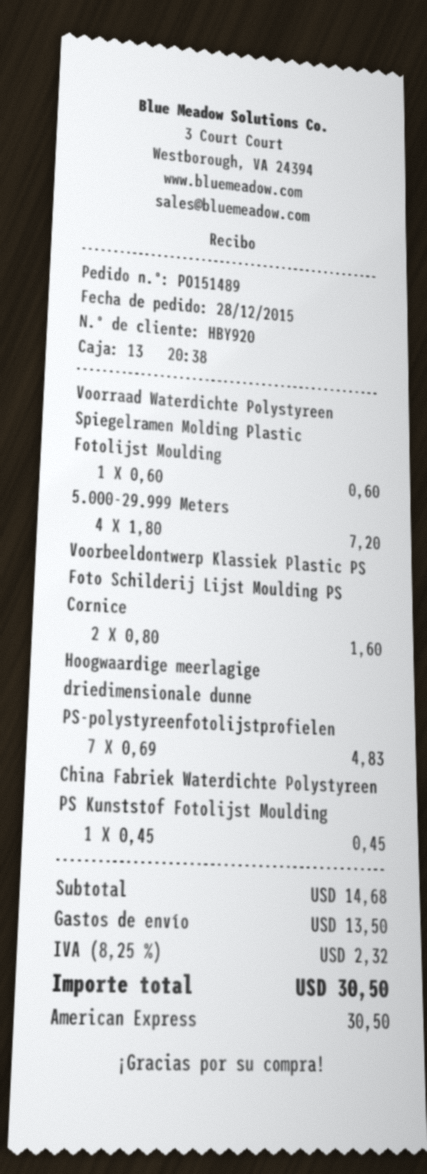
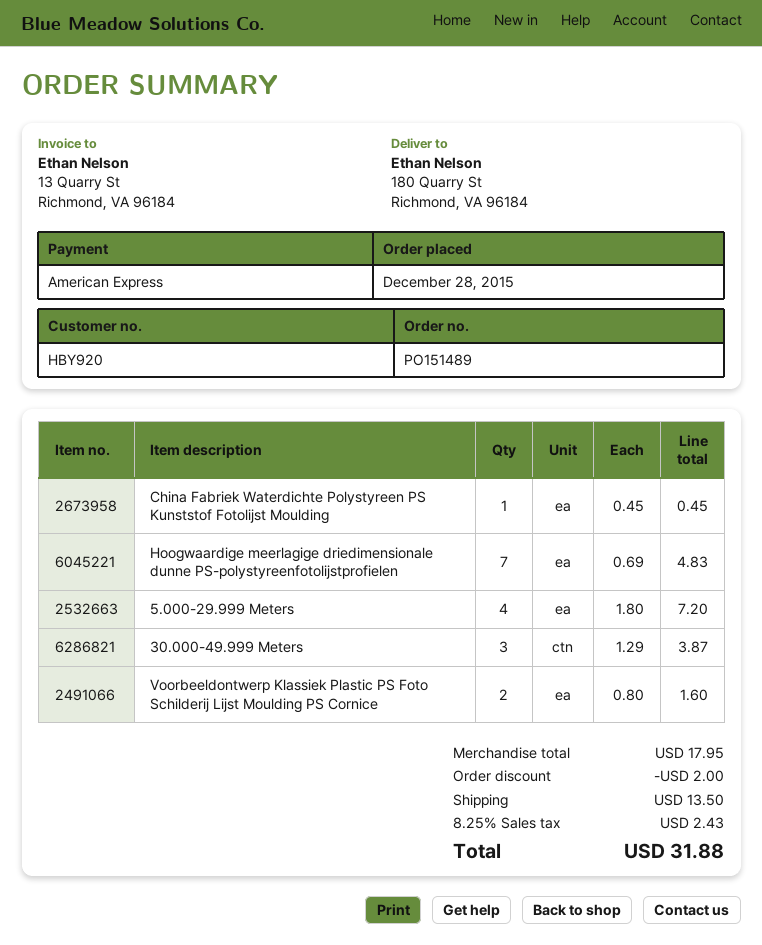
Voorraad Waterdichte Polystyreen Spiegelramen Molding Plastic Fotolijst Moulding: 1 x 0.60 = 0.60 -> none
30.000-49.999 Meters: none -> 3 x 1.29 = 3.87
subtotal: 14.68 -> 17.95
discount: none -> 2.00
tax: 8.25% = 2.32 -> 8.25% = 2.43
total: 30.50 -> 31.88

